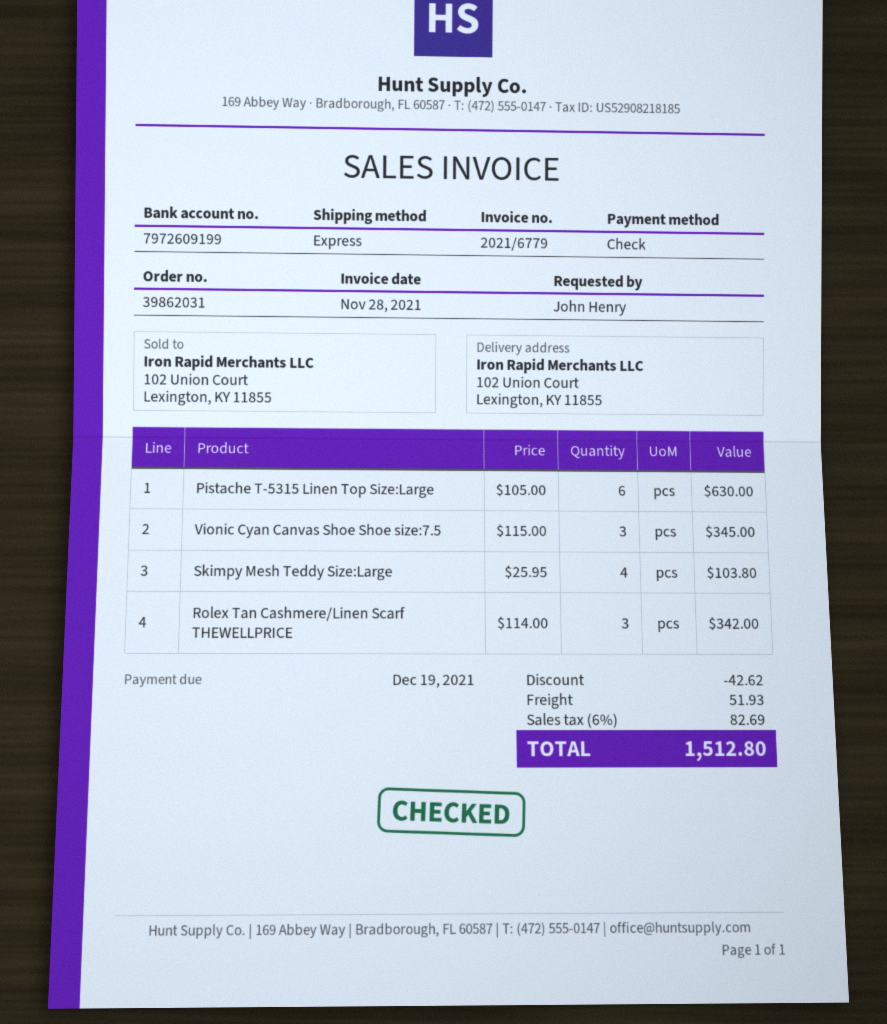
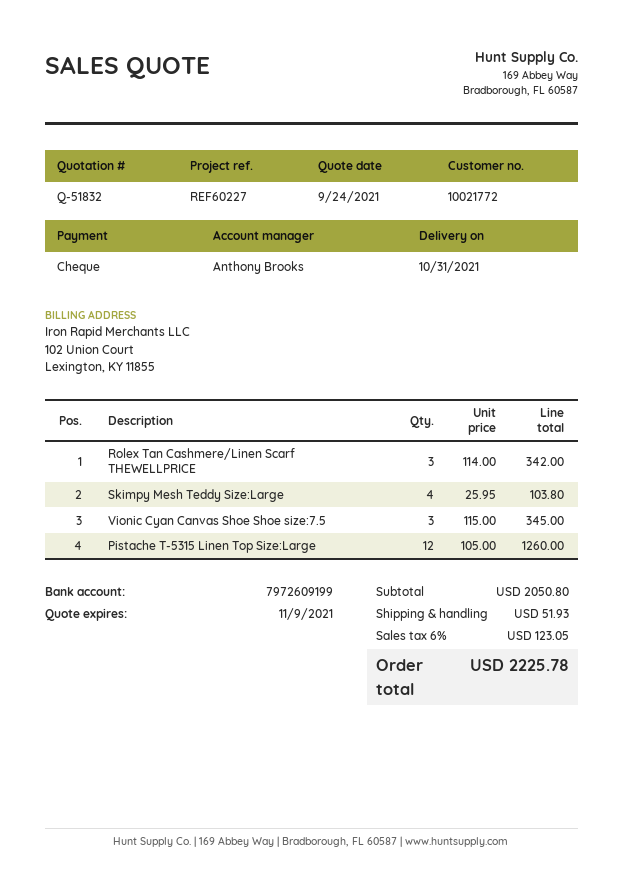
Pistache T-5315 Linen Top Size:Large: 6 x 105.00 = 630.00 -> 12 x 105.00 = 1260.00
discount: 42.62 -> none
tax: 6% = 82.69 -> 6% = 123.05
total: 1512.80 -> 2225.78

